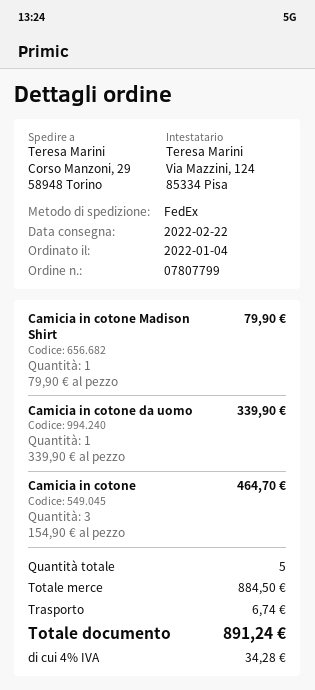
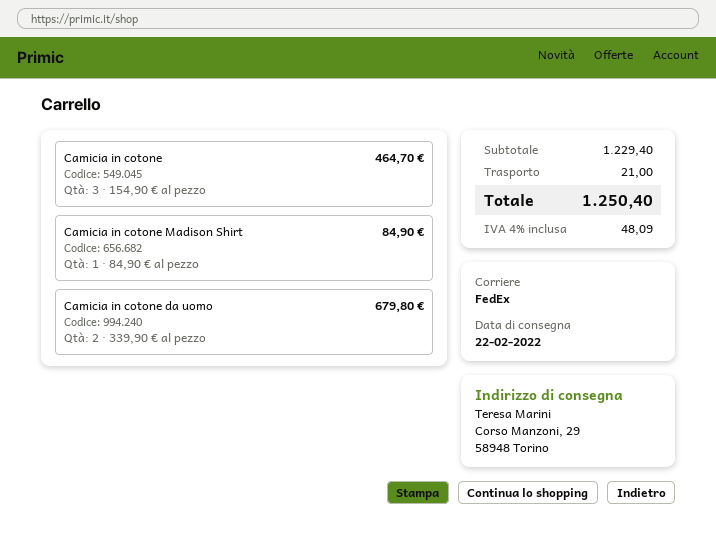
Camicia in cotone Madison Shirt: 1 x 79.90 = 79.90 -> 1 x 84.90 = 84.90
Camicia in cotone da uomo: 1 x 339.90 = 339.90 -> 2 x 339.90 = 679.80
subtotal: 884.50 -> 1229.40
shipping: 6.74 -> 21.00
tax: 4% = 34.28 -> 4% = 48.09
total: 891.24 -> 1250.40

